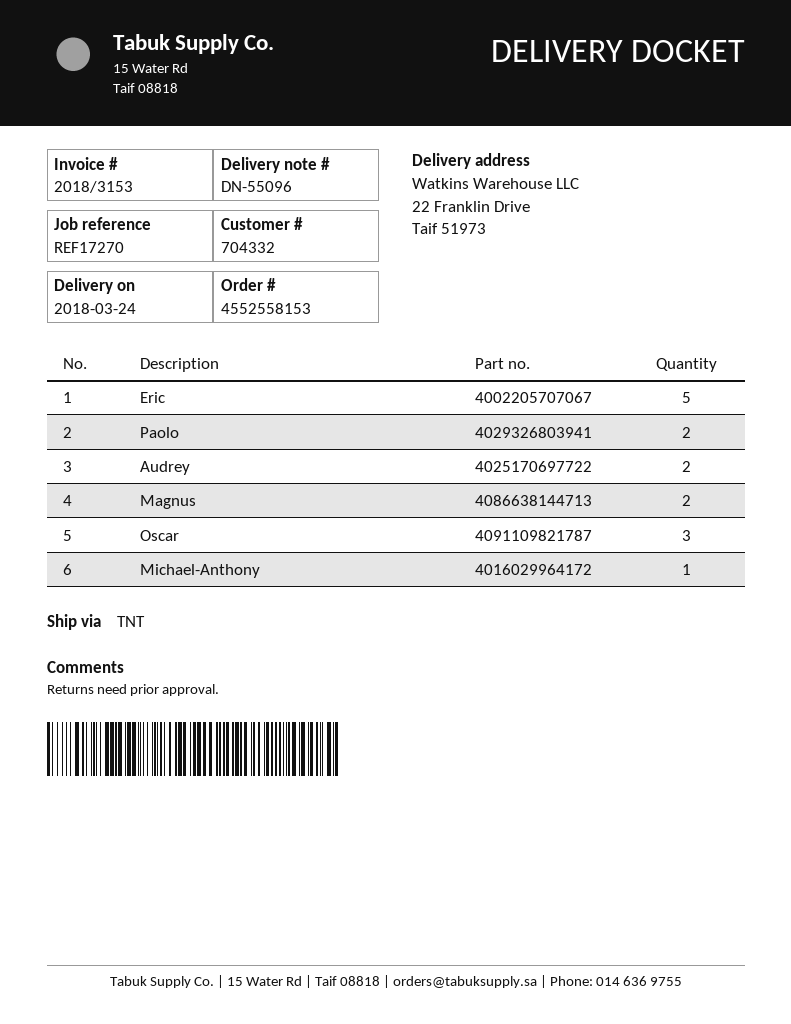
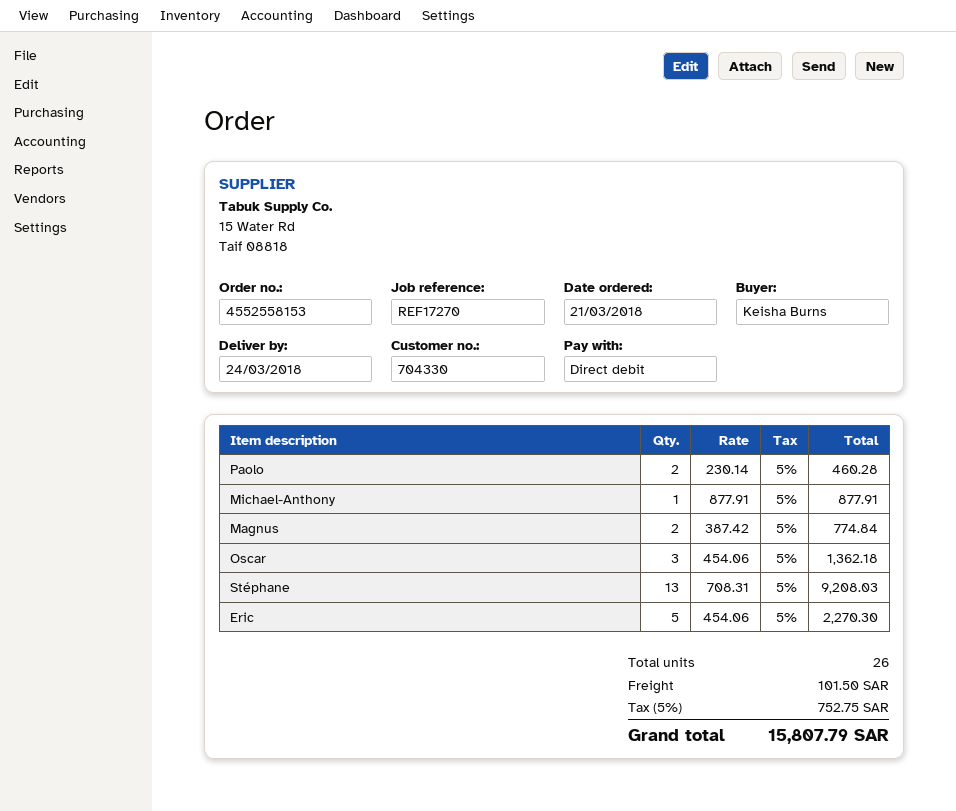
customer number: 704332 -> 704330
Audrey: 2 -> none
Stéphane: none -> 13

